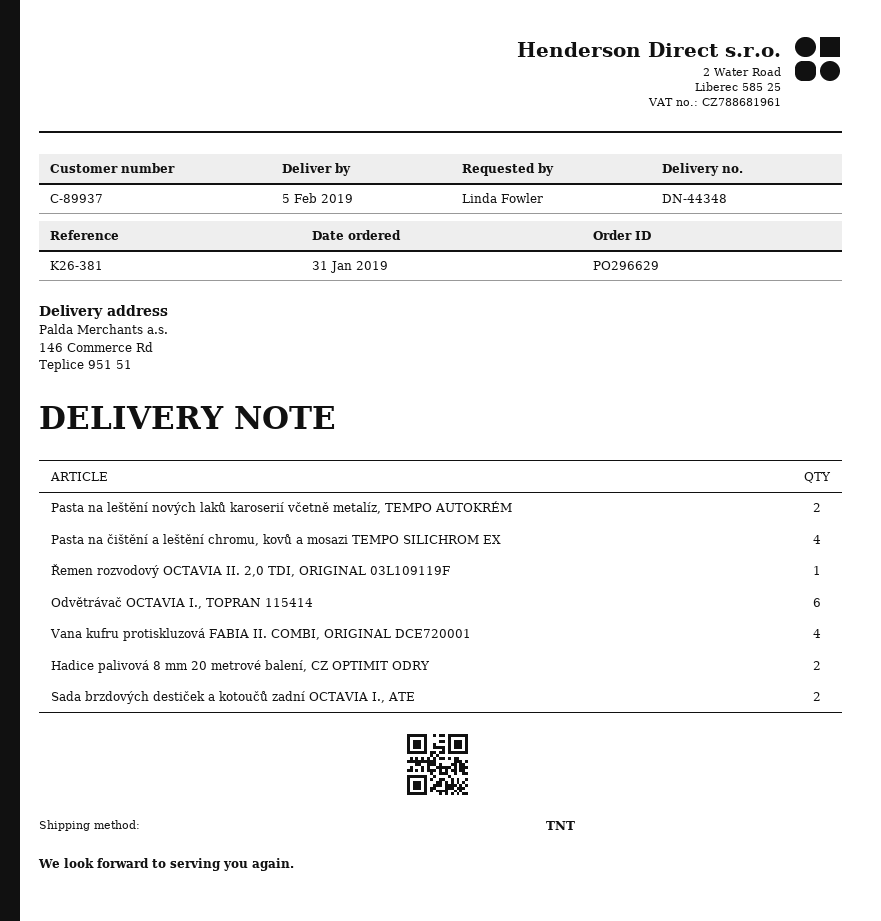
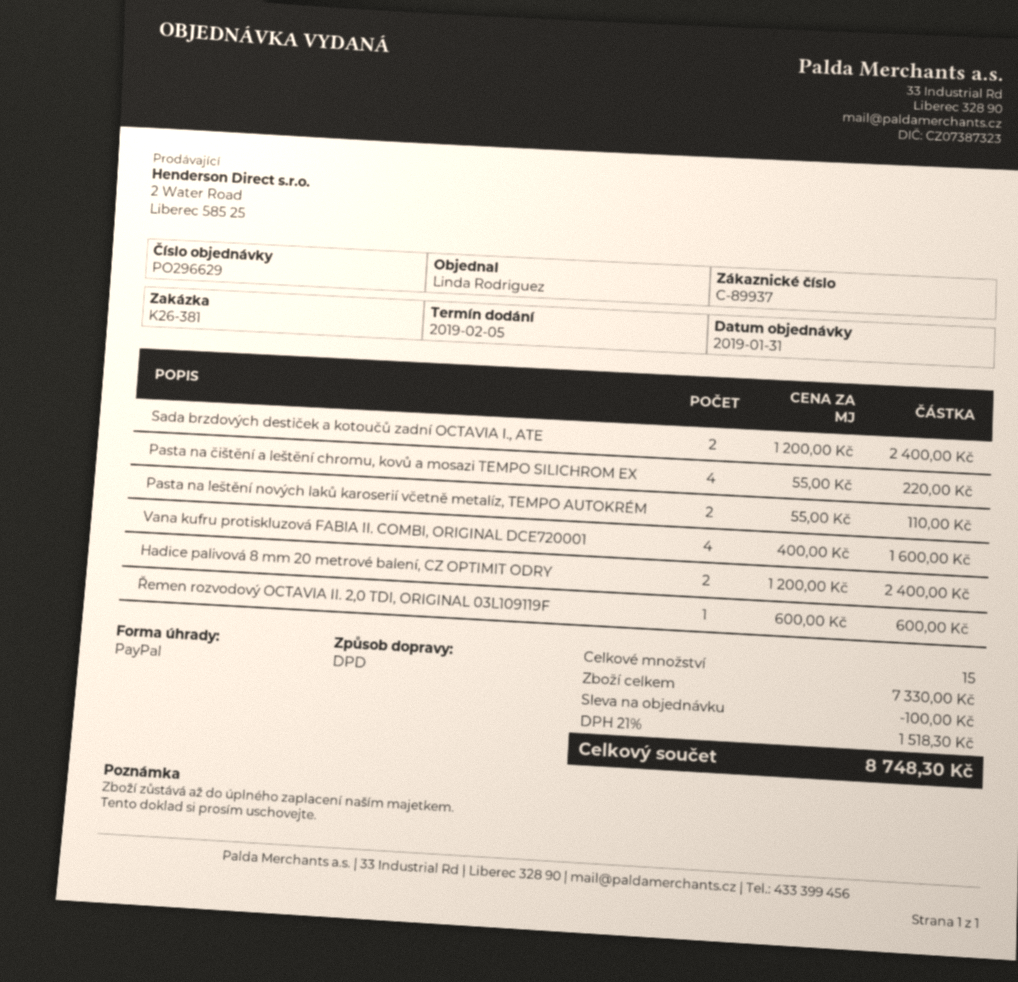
ordered by: Linda Fowler -> Linda Rodriguez
shipping method: TNT -> DPD
Odvětrávač OCTAVIA I., TOPRAN 115414: 6 -> none

